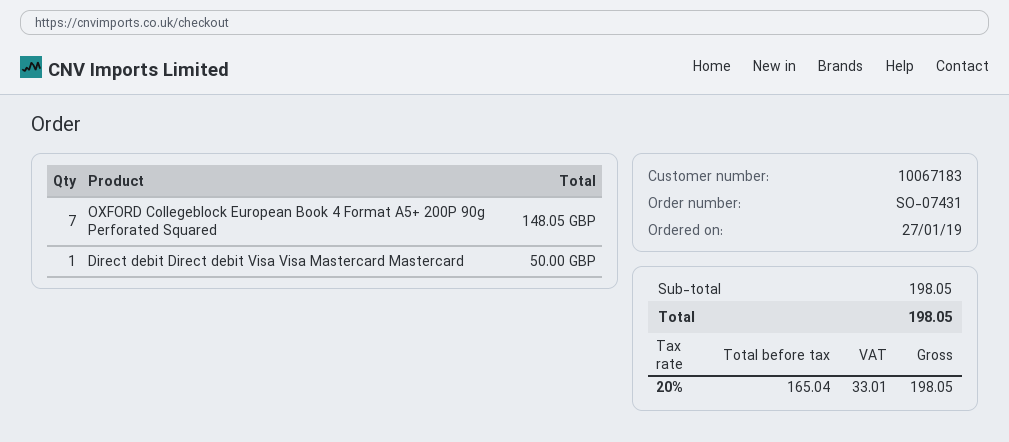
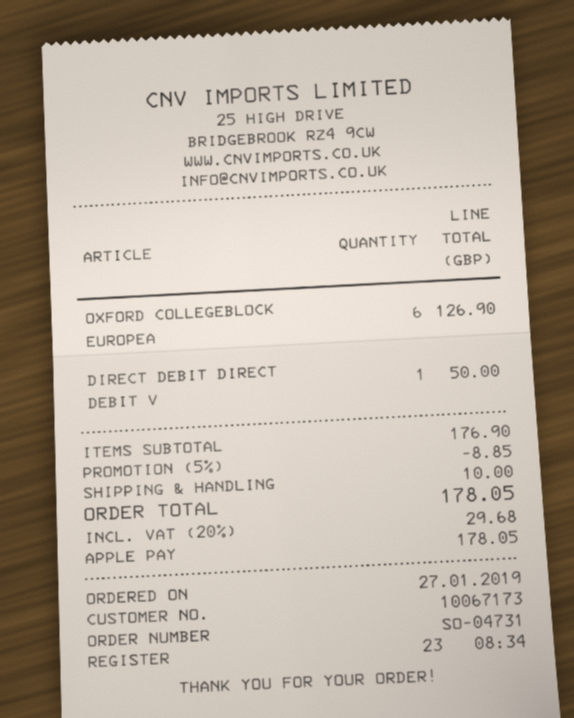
order number: SO-07431 -> SO-04731
customer number: 10067183 -> 10067173
OXFORD Collegeblock European Book 4 Format A5+ 200P 90g Perforated Squared: 7 for 148.05 -> 6 for 126.90
subtotal: 198.05 -> 176.90
discount: none -> 5% = 8.85
shipping: none -> 10.00
tax: 20% = 33.01 -> 20% = 29.68
total: 198.05 -> 178.05

